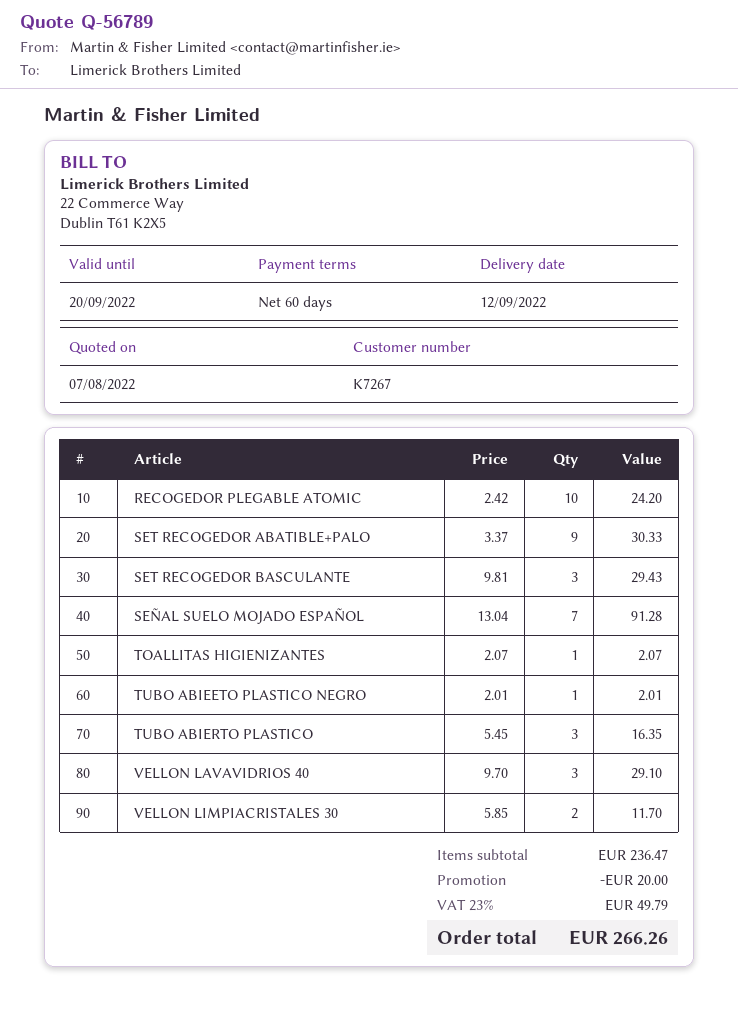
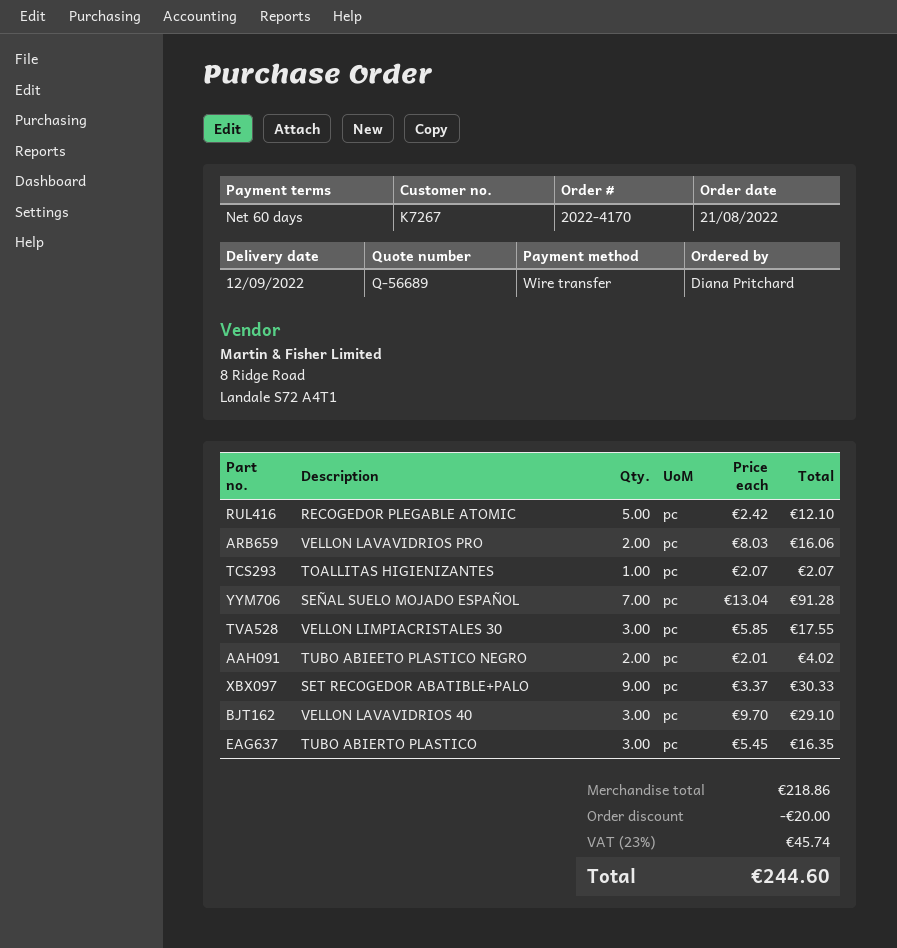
quote number: Q-56789 -> Q-56689
RECOGEDOR PLEGABLE ATOMIC: 10 x 2.42 = 24.20 -> 5 x 2.42 = 12.10
SET RECOGEDOR BASCULANTE: 3 x 9.81 = 29.43 -> none
TUBO ABIEETO PLASTICO NEGRO: 1 x 2.01 = 2.01 -> 2 x 2.01 = 4.02
VELLON LIMPIACRISTALES 30: 2 x 5.85 = 11.70 -> 3 x 5.85 = 17.55
VELLON LAVAVIDRIOS PRO: none -> 2 x 8.03 = 16.06
subtotal: 236.47 -> 218.86
tax: 23% = 49.79 -> 23% = 45.74
total: 266.26 -> 244.60

